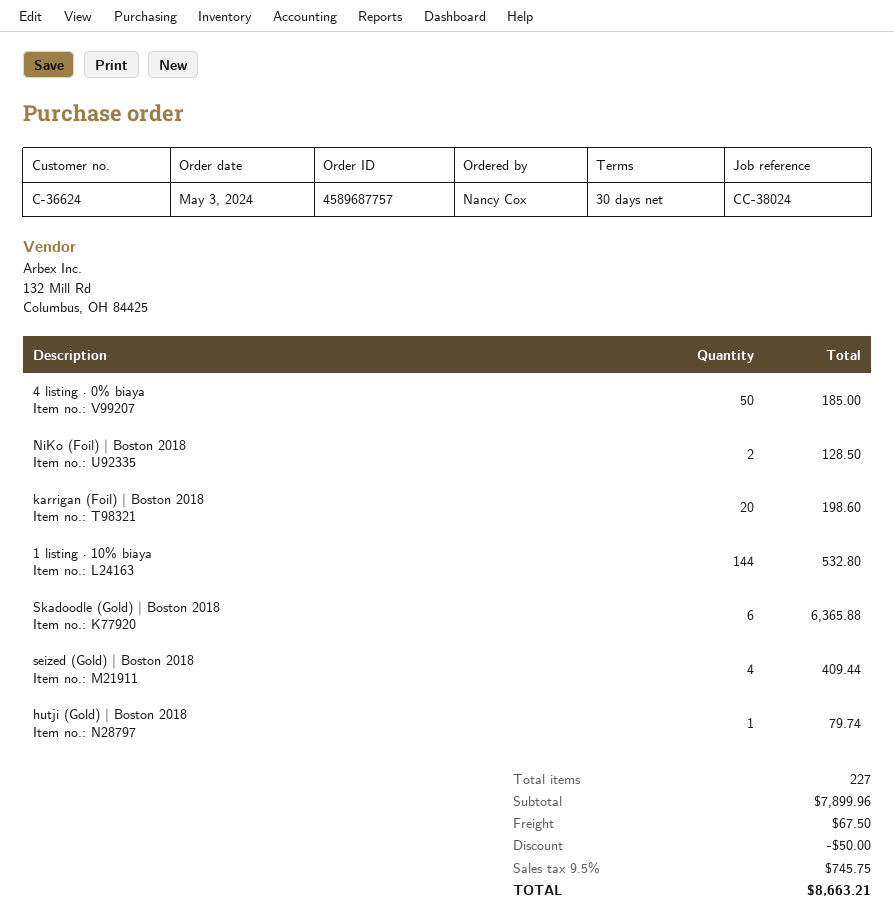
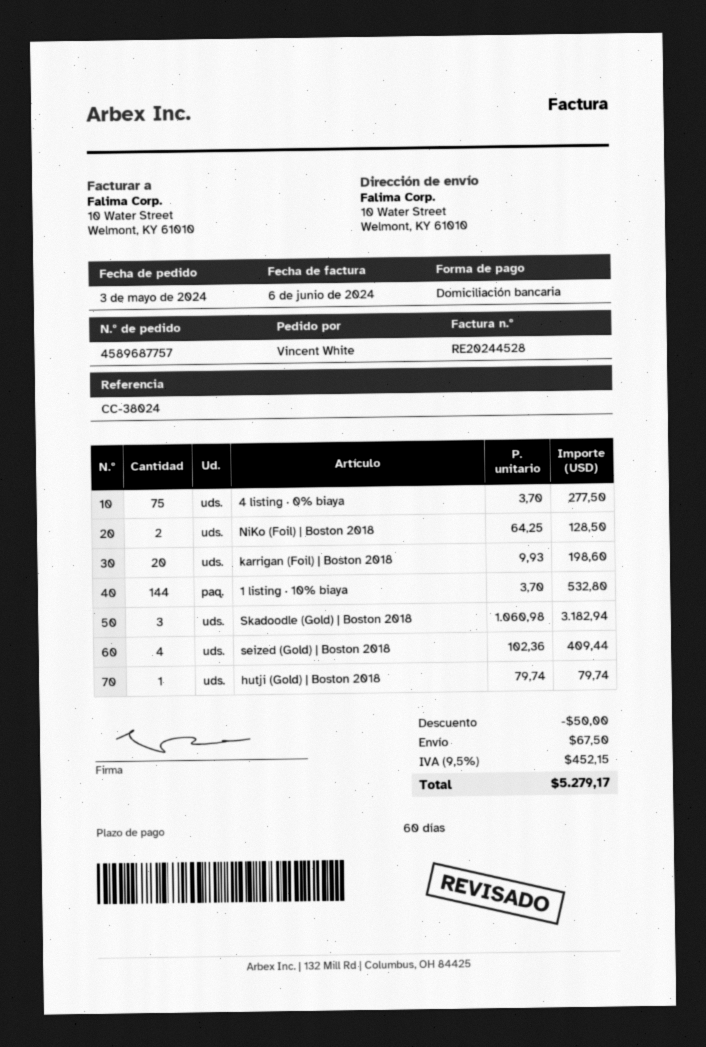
payment terms: 30 days -> 60 days
ordered by: Nancy Cox -> Vincent White
4 listing · 0% biaya: 50 for 185.00 -> 75 for 277.50
Skadoodle (Gold) | Boston 2018: 6 for 6365.88 -> 3 for 3182.94
tax: 9.5% = 745.75 -> 9.5% = 452.15
total: 8663.21 -> 5279.17

